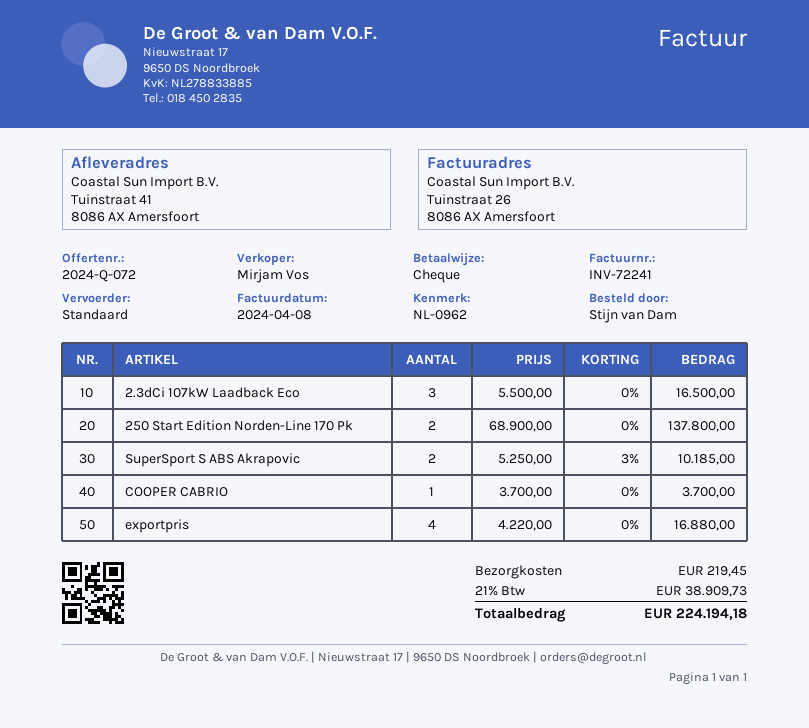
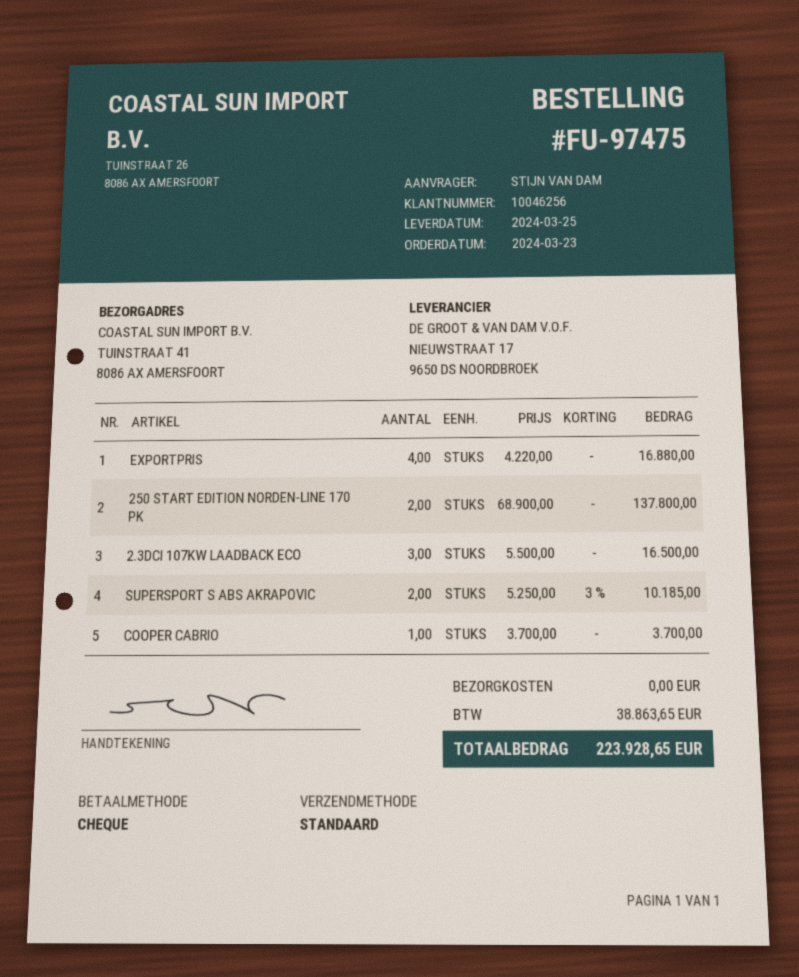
shipping: 219.45 -> 0.00
tax: 38909.73 -> 38863.65
total: 224194.18 -> 223928.65

